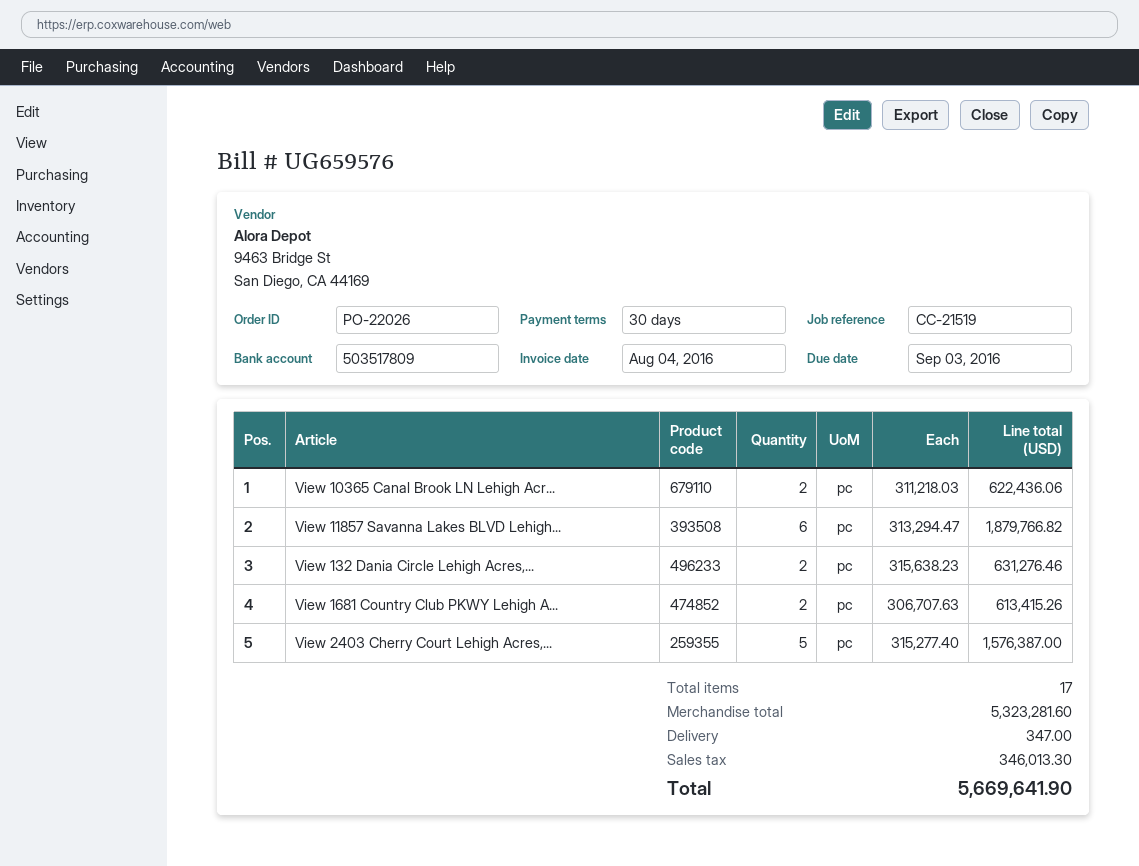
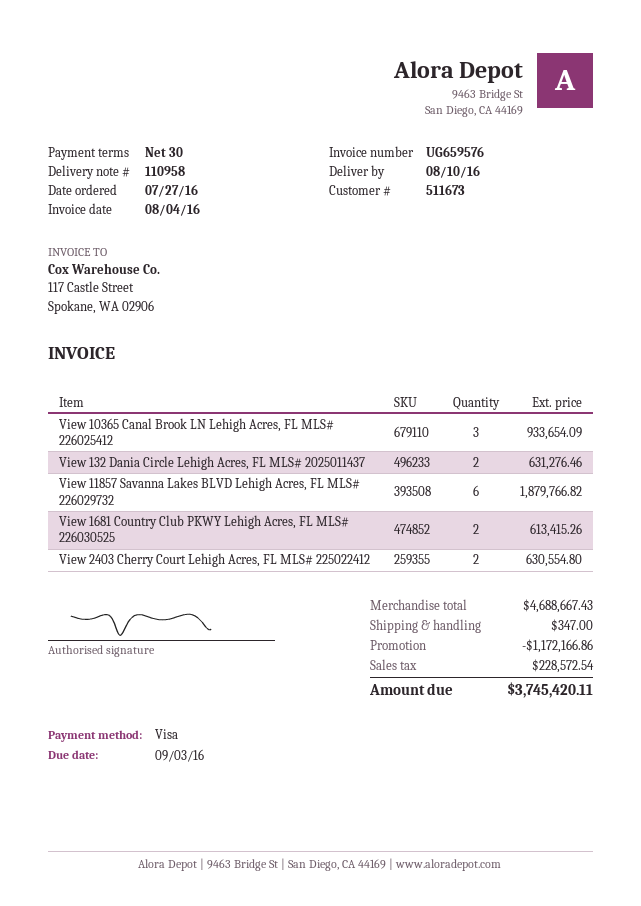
View 10365 Canal Brook LN Lehigh Acr...: 2 for 622436.06 -> 3 for 933654.09
View 2403 Cherry Court Lehigh Acres,...: 5 for 1576387.00 -> 2 for 630554.80
subtotal: 5323281.60 -> 4688667.43
discount: none -> 1172166.86
tax: 346013.30 -> 228572.54
total: 5669641.90 -> 3745420.11

